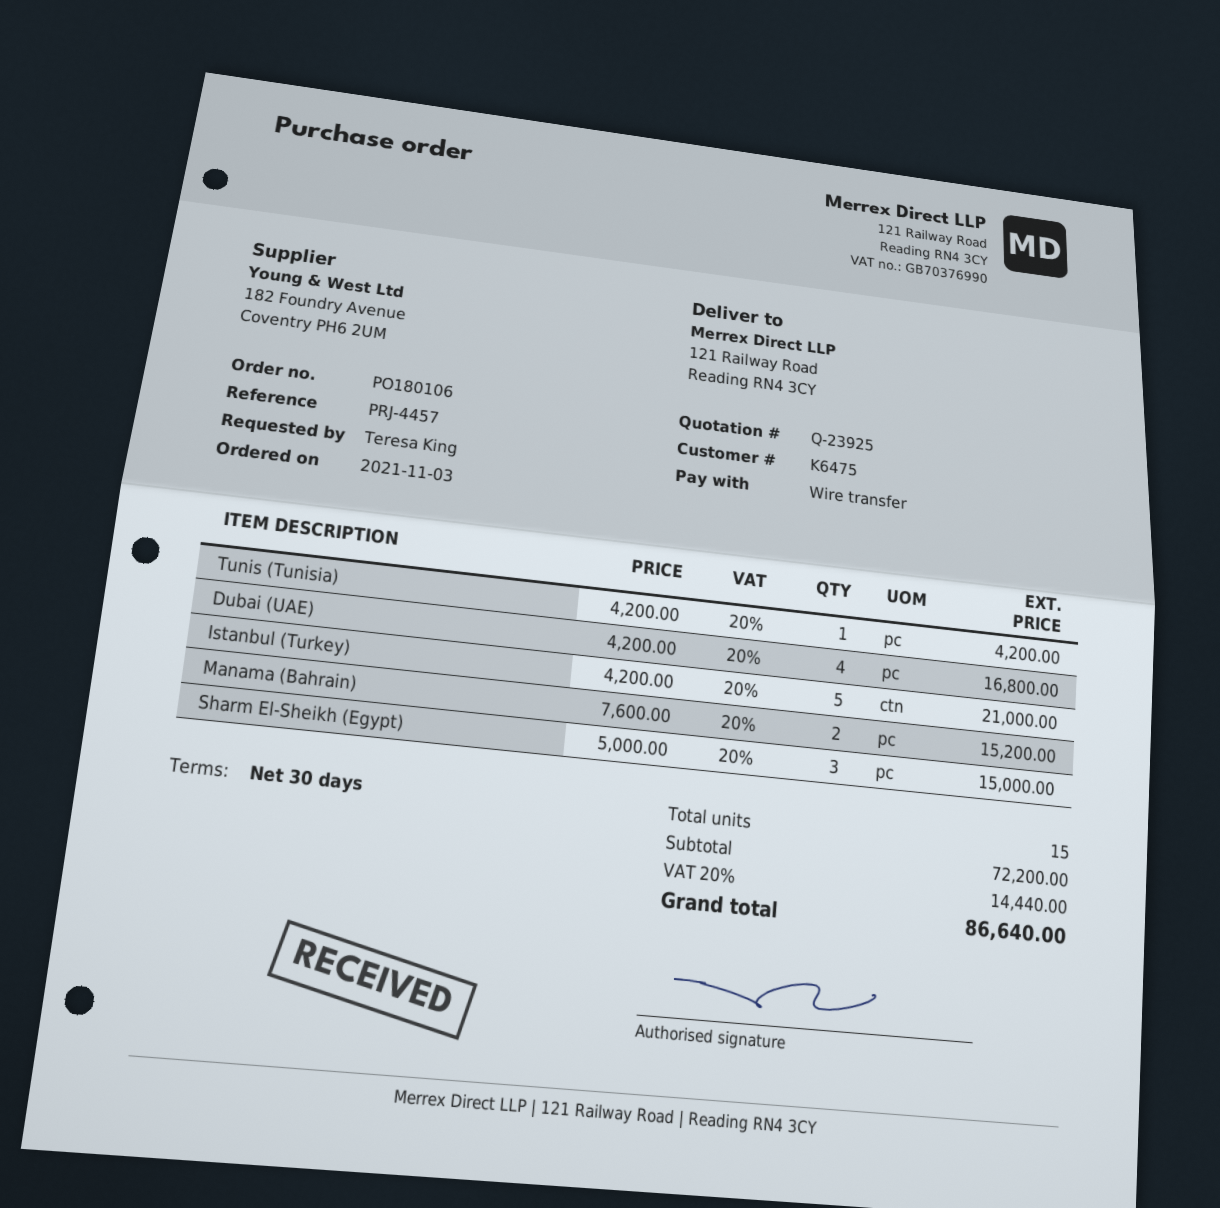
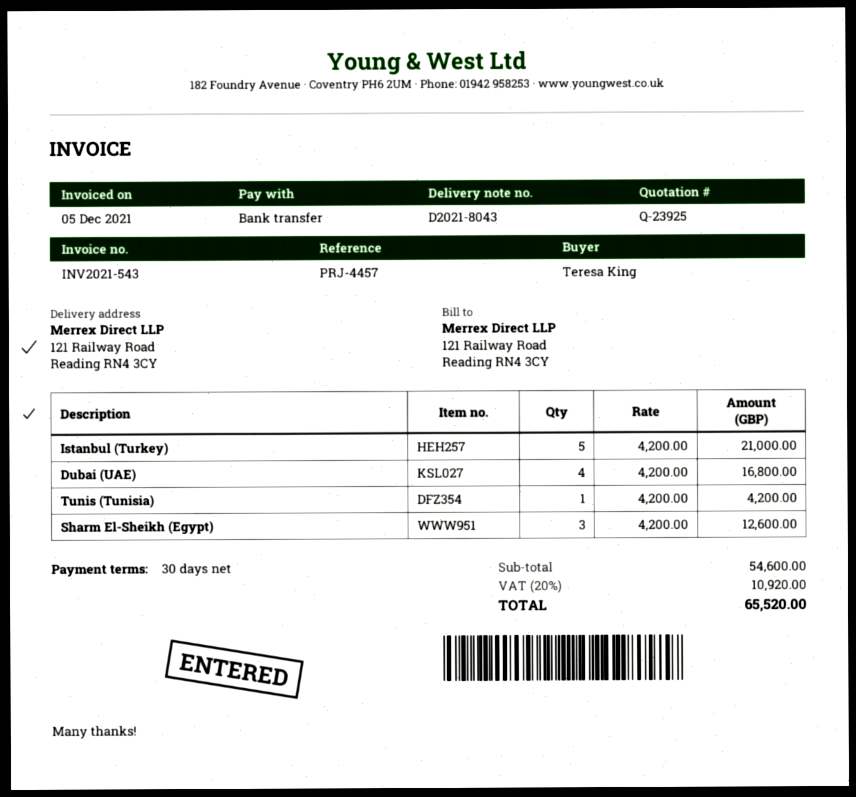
Manama (Bahrain): 2 x 7600.00 = 15200.00 -> none
Sharm El-Sheikh (Egypt): 3 x 5000.00 = 15000.00 -> 3 x 4200.00 = 12600.00
subtotal: 72200.00 -> 54600.00
tax: 20% = 14440.00 -> 20% = 10920.00
total: 86640.00 -> 65520.00

